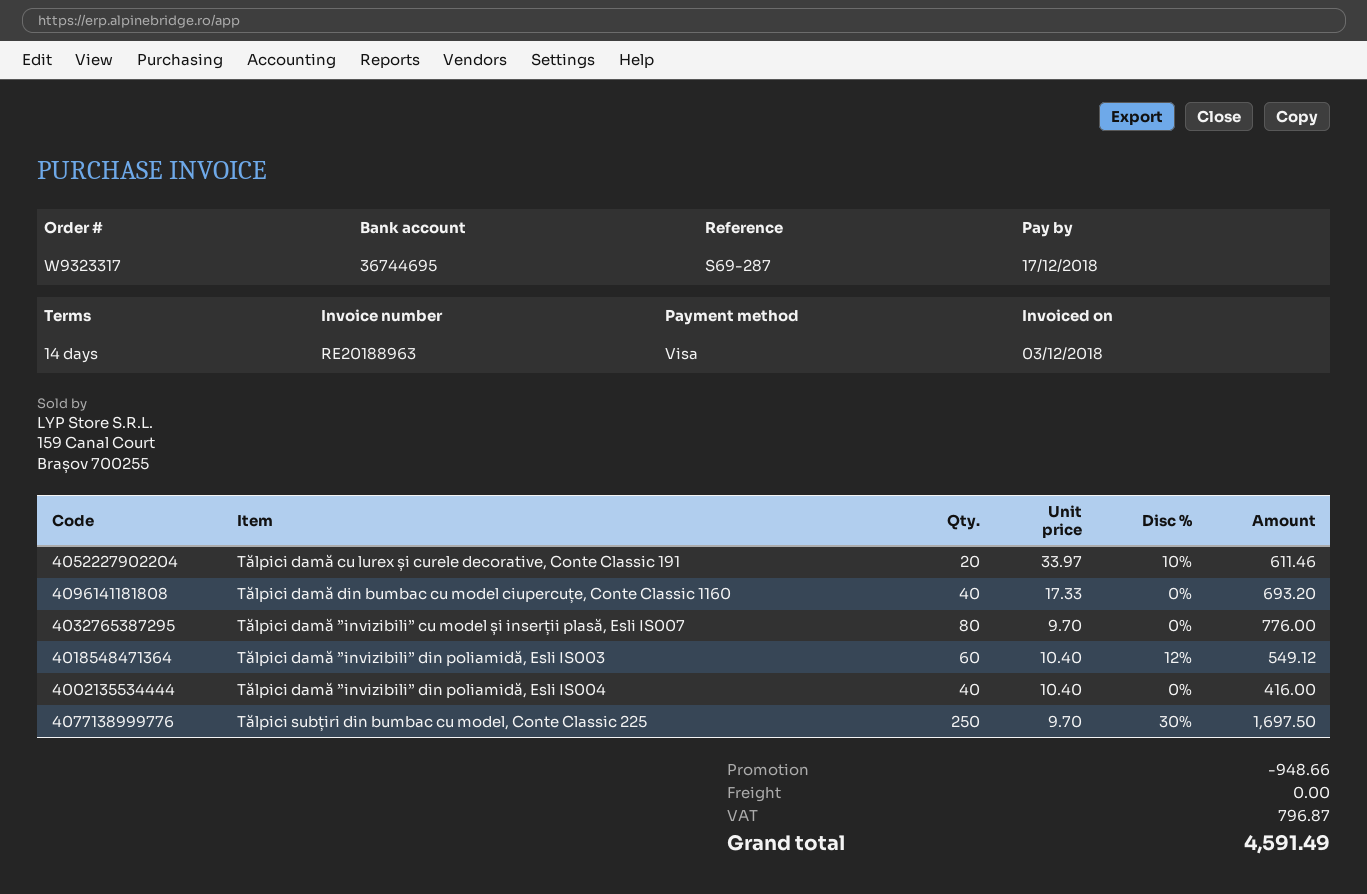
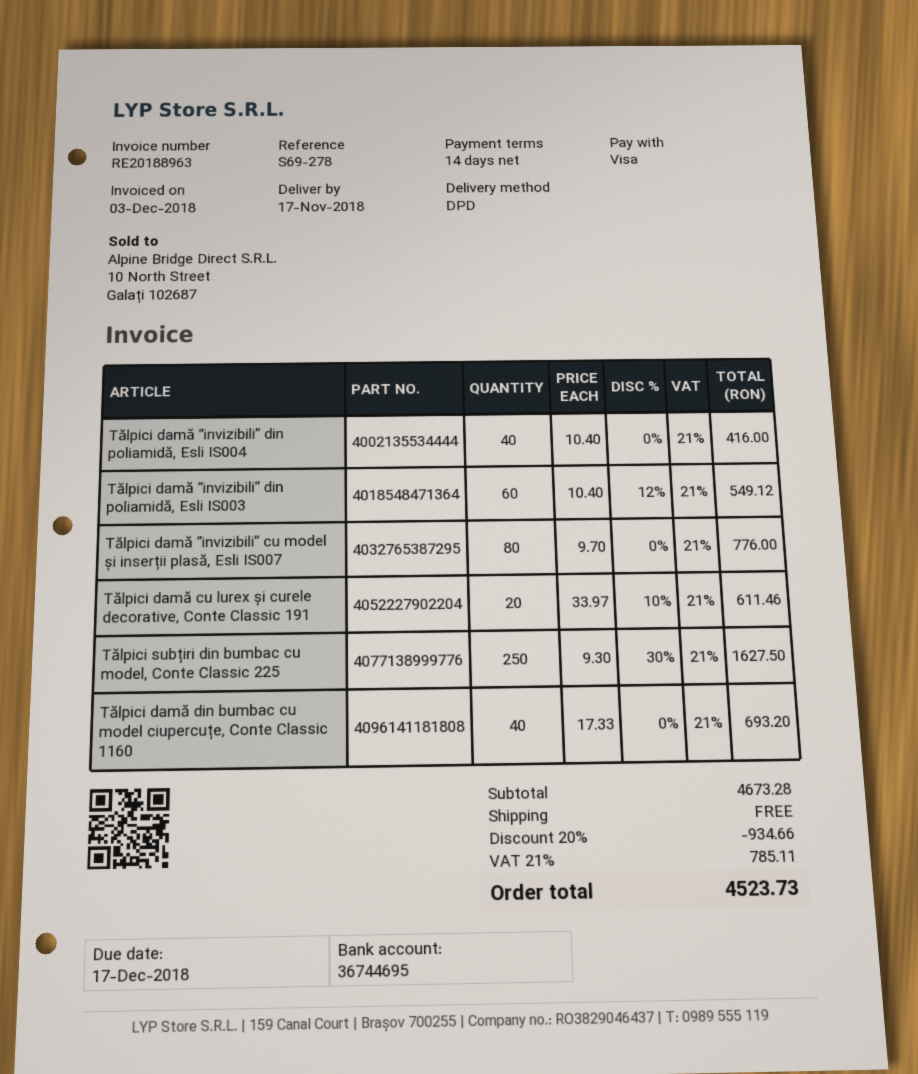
reference: S69-287 -> S69-278
Tălpici subțiri din bumbac cu model, Conte Classic 225: 250 x 9.70 - 30% = 1697.50 -> 250 x 9.30 - 30% = 1627.50
discount: 948.66 -> 934.66
tax: 796.87 -> 785.11
total: 4591.49 -> 4523.73

